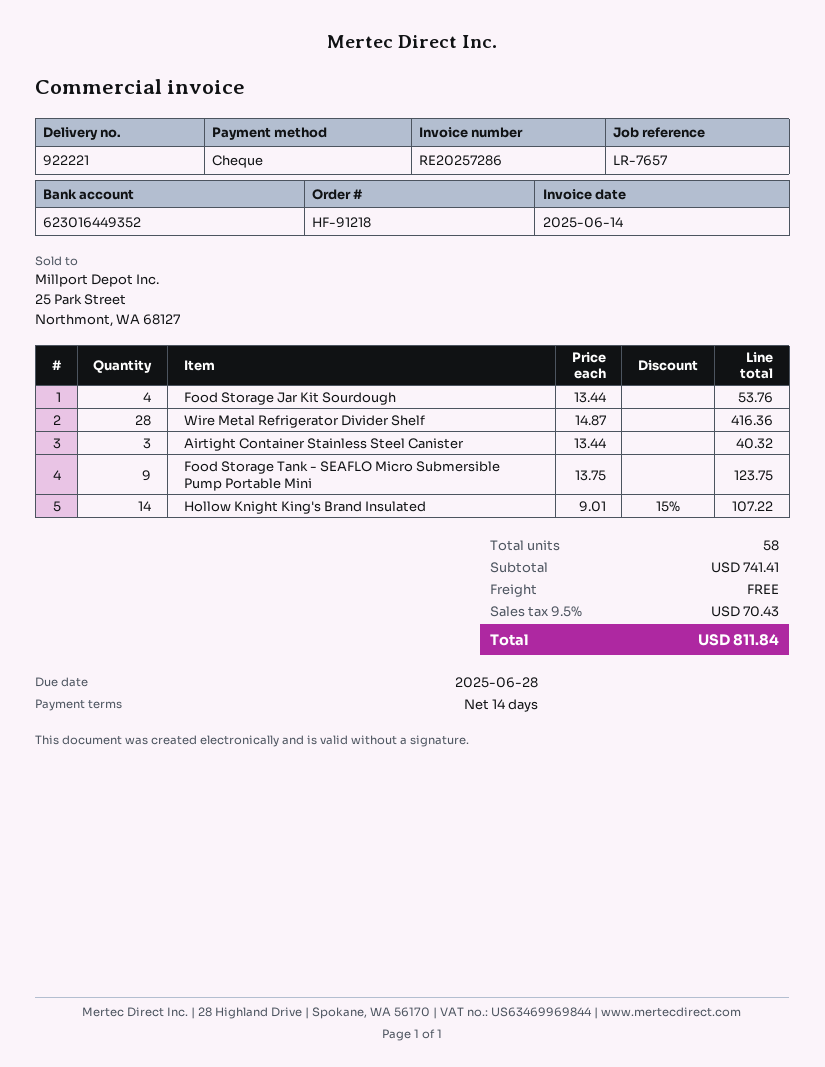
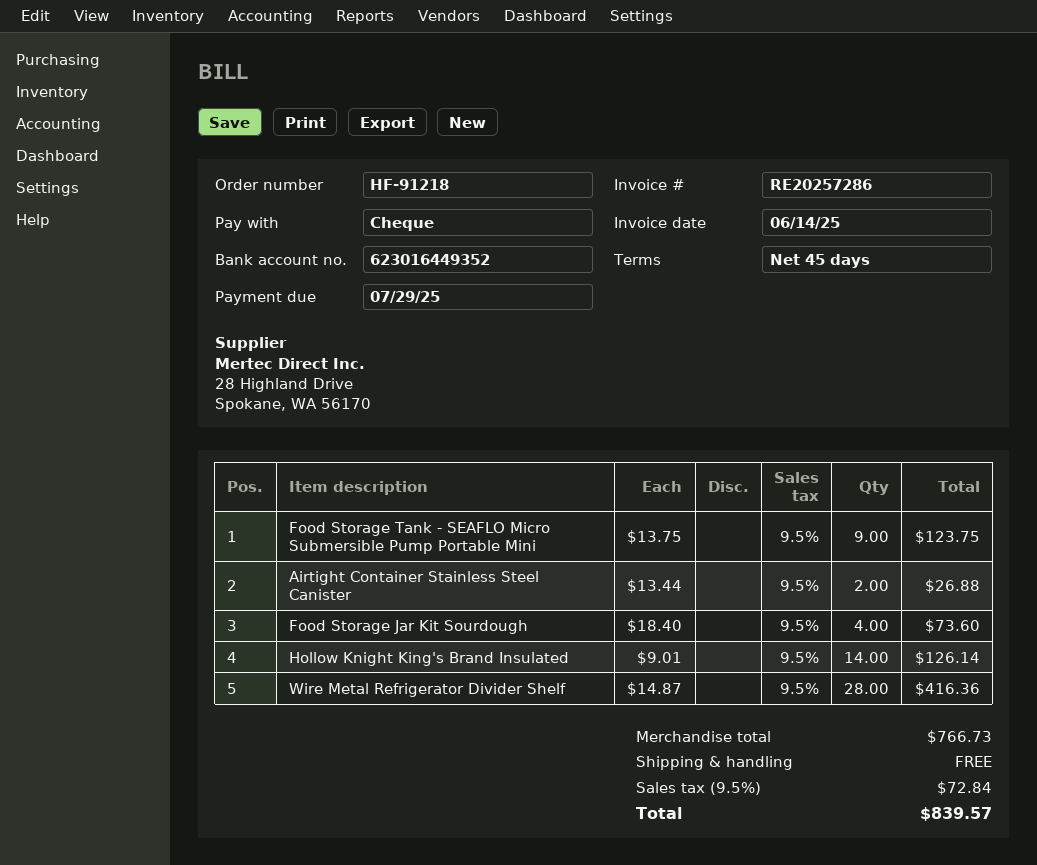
payment terms: 14 days -> 45 days
due date: 2025-06-28 -> 2025-07-29
Food Storage Jar Kit Sourdough: 4 x 13.44 = 53.76 -> 4 x 18.40 = 73.60
Airtight Container Stainless Steel Canister: 3 x 13.44 = 40.32 -> 2 x 13.44 = 26.88
Hollow Knight King's Brand Insulated: 14 x 9.01 - 15% = 107.22 -> 14 x 9.01 = 126.14
subtotal: 741.41 -> 766.73
tax: 9.5% = 70.43 -> 9.5% = 72.84
total: 811.84 -> 839.57

